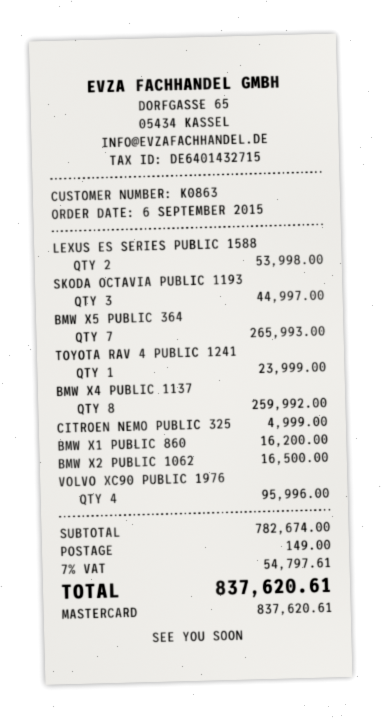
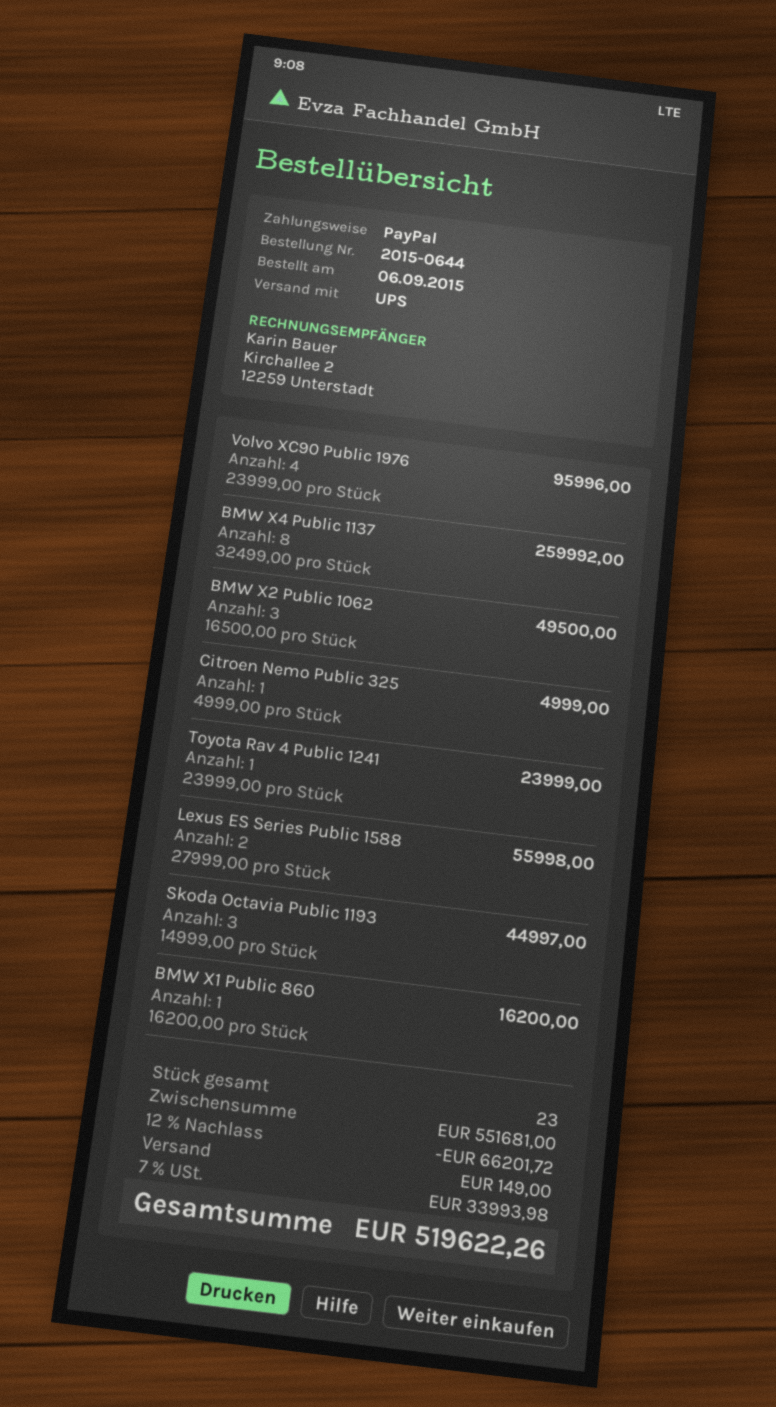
payment method: Mastercard -> PayPal
LEXUS ES SERIES PUBLIC 1588: 2 for 53998.00 -> 2 for 55998.00
BMW X5 PUBLIC 364: 7 for 265993.00 -> none
BMW X2 PUBLIC 1062: 1 for 16500.00 -> 3 for 49500.00
subtotal: 782674.00 -> 551681.00
discount: none -> 12% = 66201.72
tax: 7% = 54797.61 -> 7% = 33993.98
total: 837620.61 -> 519622.26

